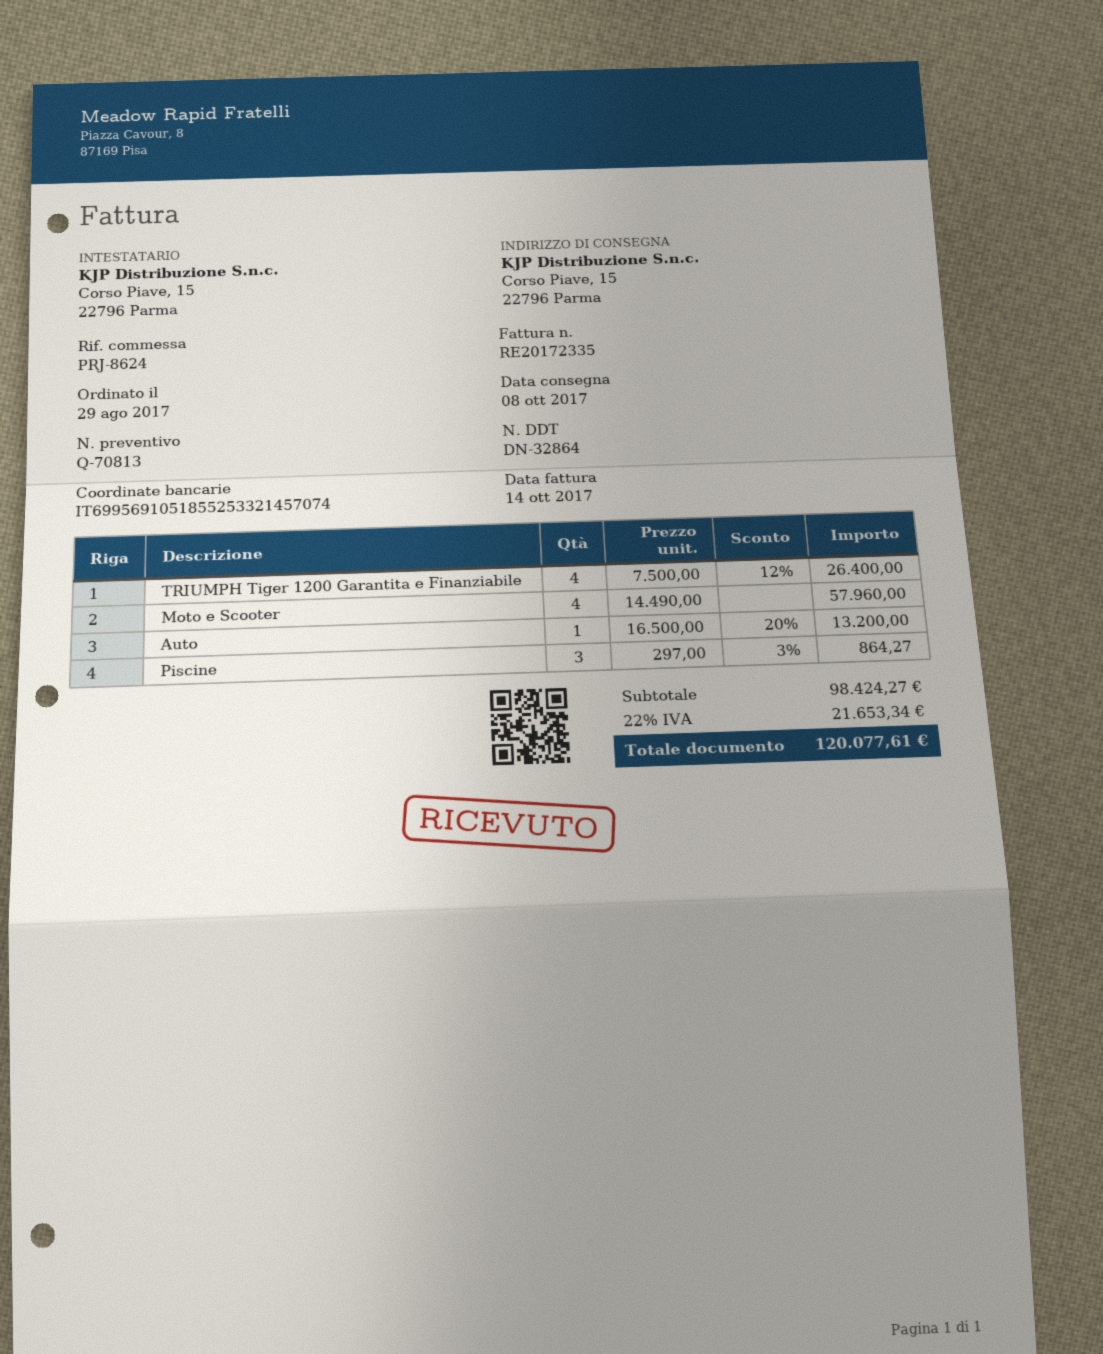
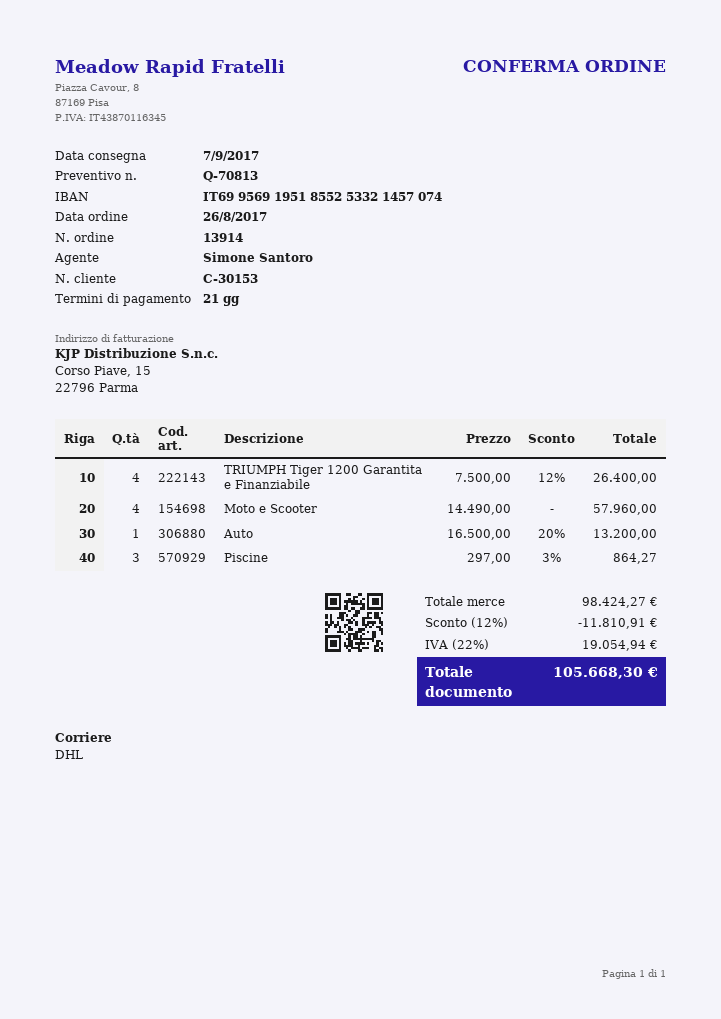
order date: 2017-08-29 -> 2017-08-26
delivery date: 2017-10-08 -> 2017-09-07
bank account: IT6995691051855253321457074 -> IT6995691951855253321457074
discount: none -> 12% = 11810.91
tax: 22% = 21653.34 -> 22% = 19054.94
total: 120077.61 -> 105668.30

